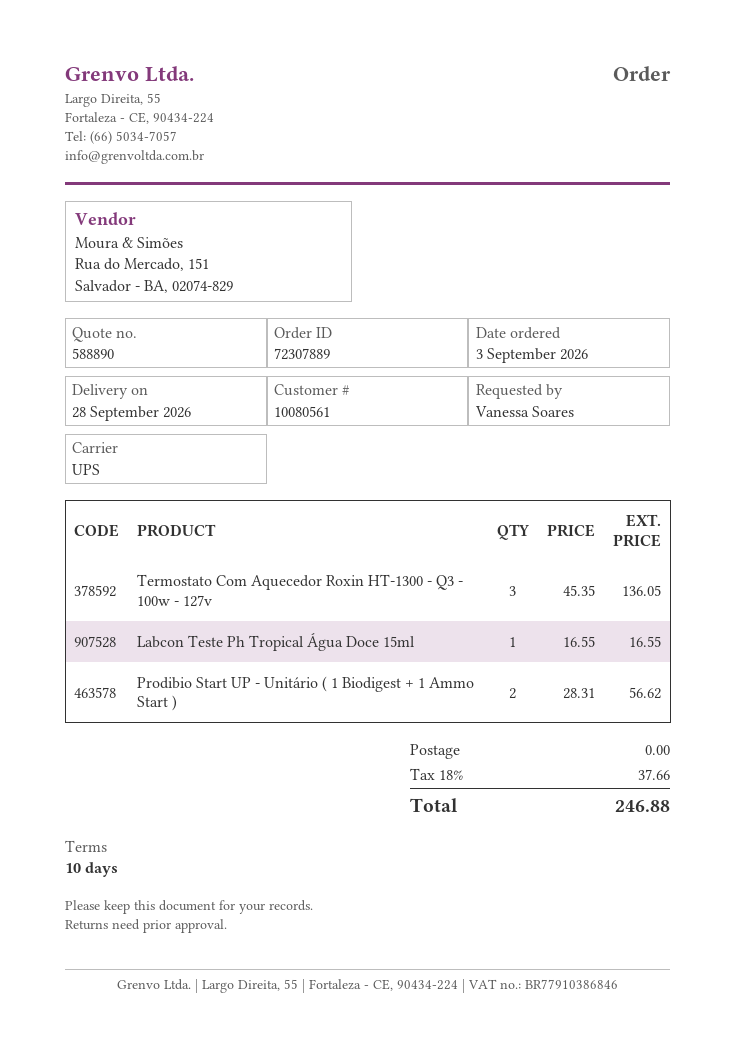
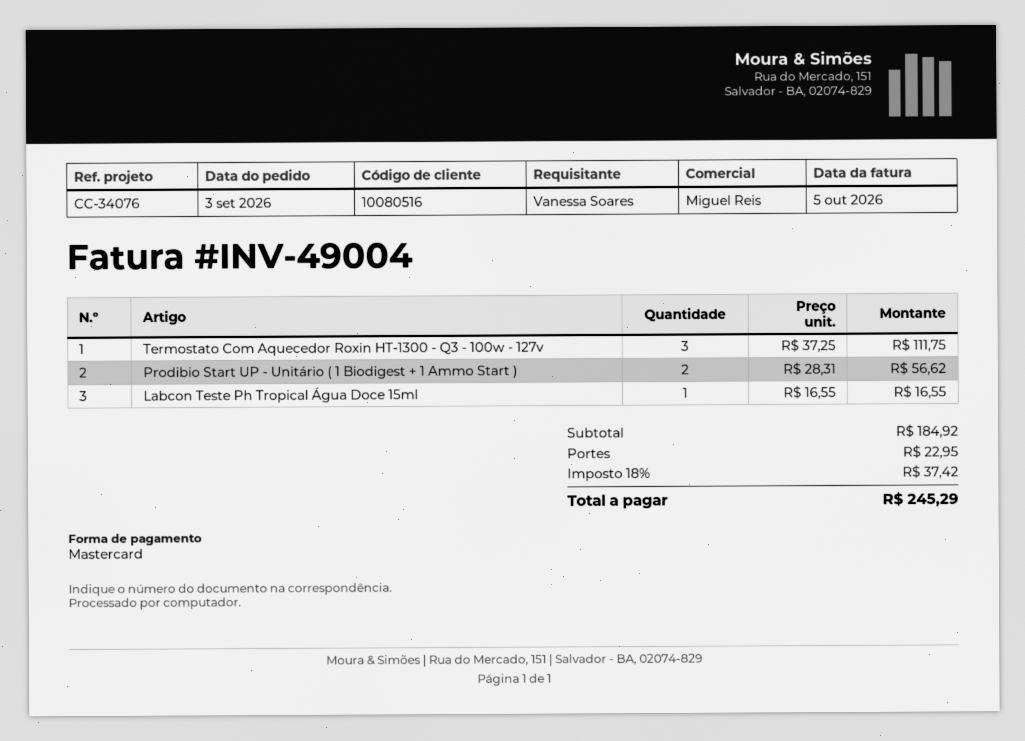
customer number: 10080561 -> 10080516
Termostato Com Aquecedor Roxin HT-1300 - Q3 - 100w - 127v: 3 x 45.35 = 136.05 -> 3 x 37.25 = 111.75
shipping: 0.00 -> 22.95
tax: 18% = 37.66 -> 18% = 37.42
total: 246.88 -> 245.29

